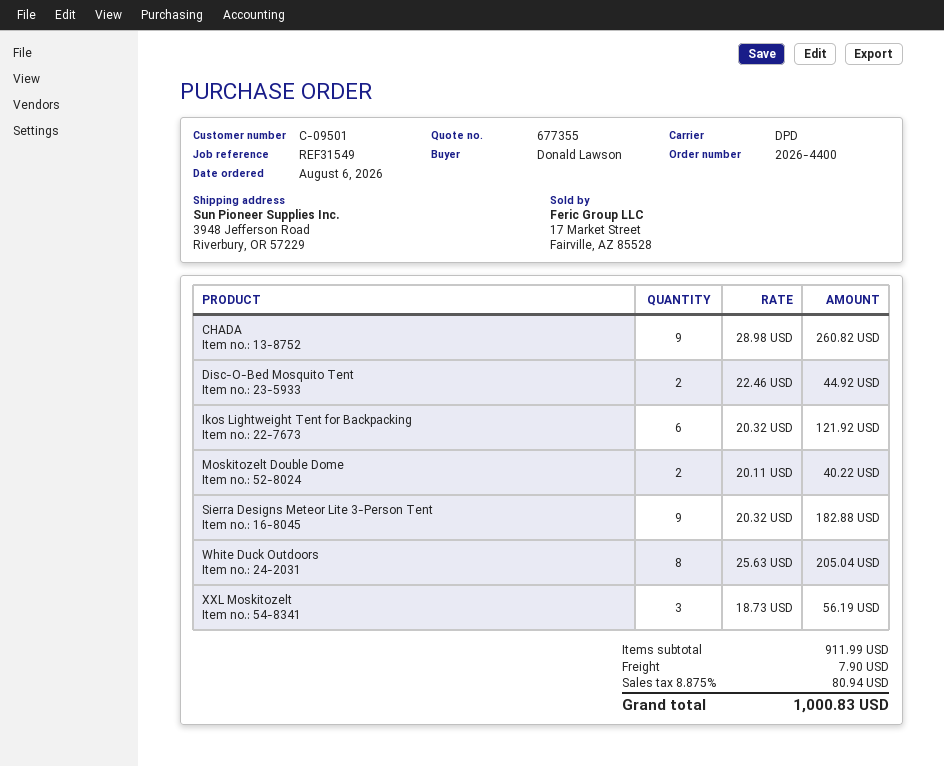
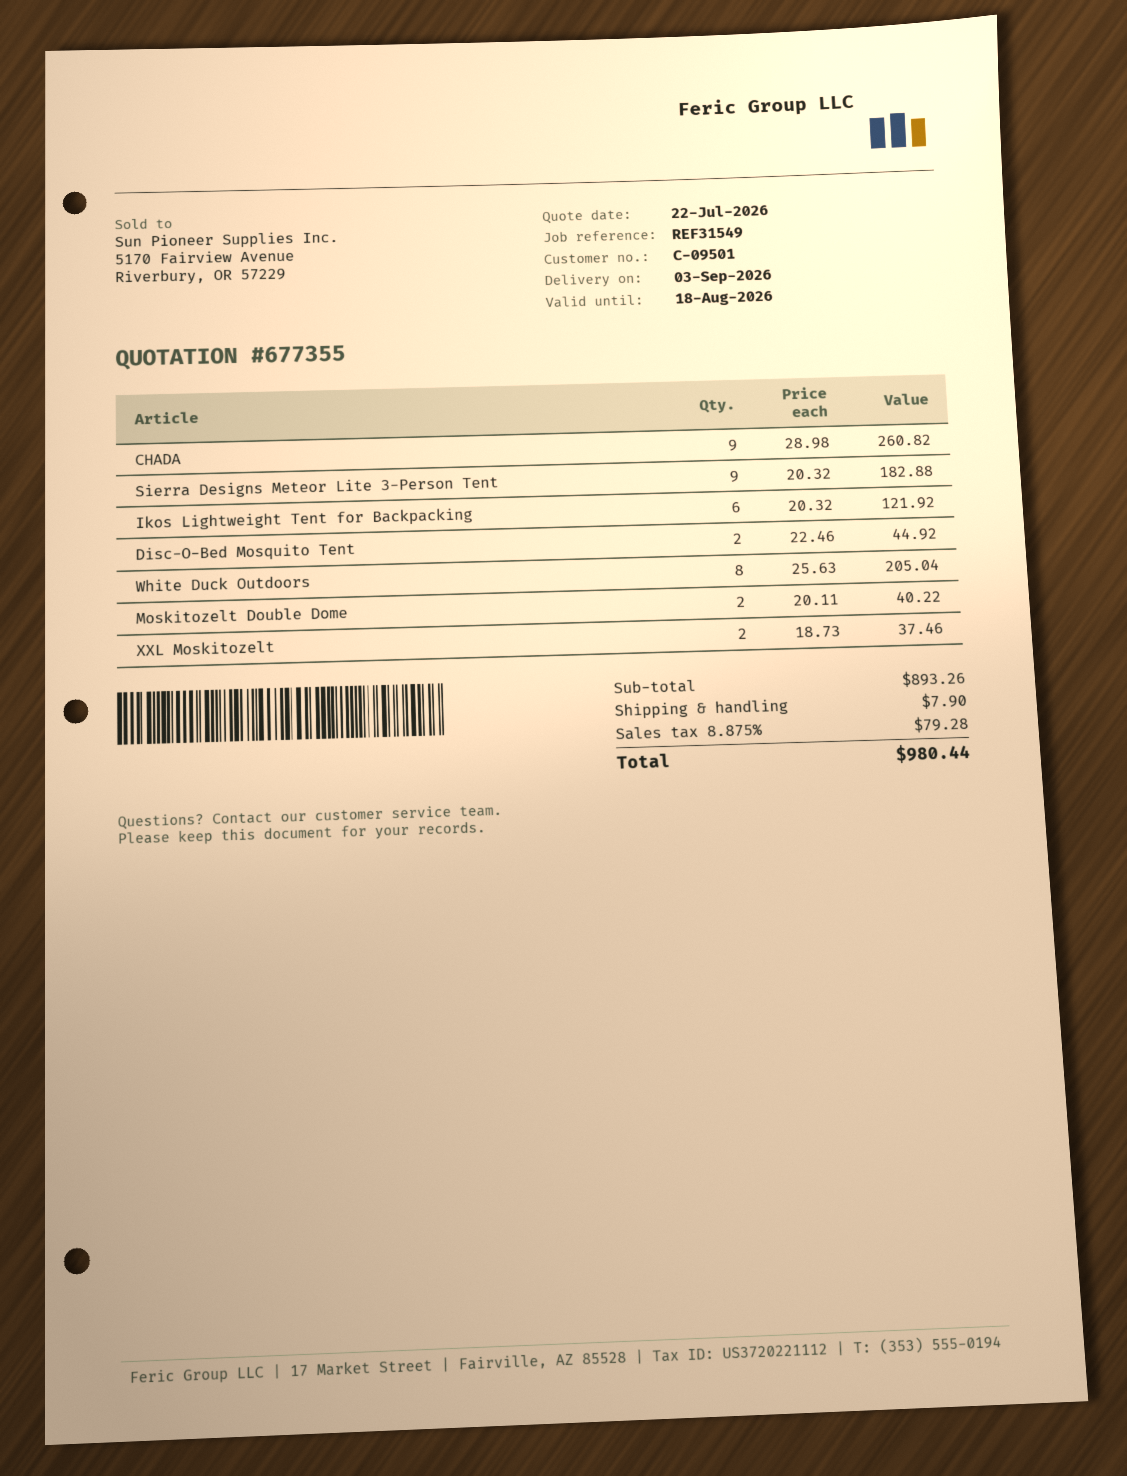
XXL Moskitozelt: 3 x 18.73 = 56.19 -> 2 x 18.73 = 37.46
subtotal: 911.99 -> 893.26
tax: 8.875% = 80.94 -> 8.875% = 79.28
total: 1000.83 -> 980.44

